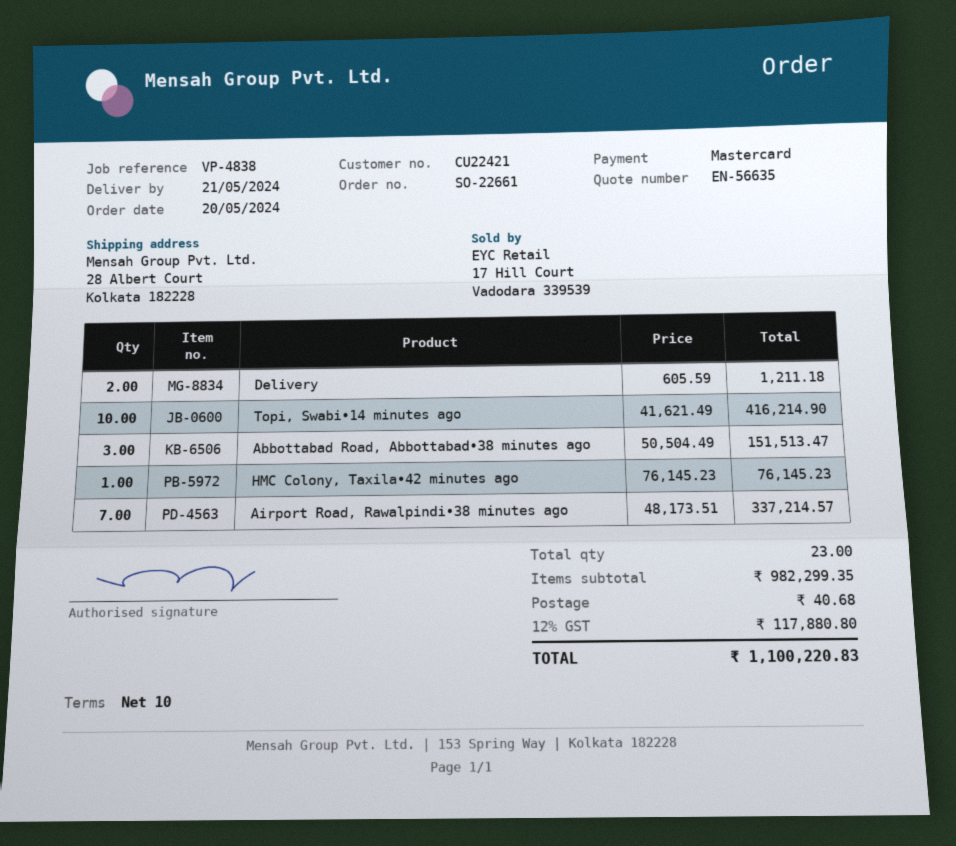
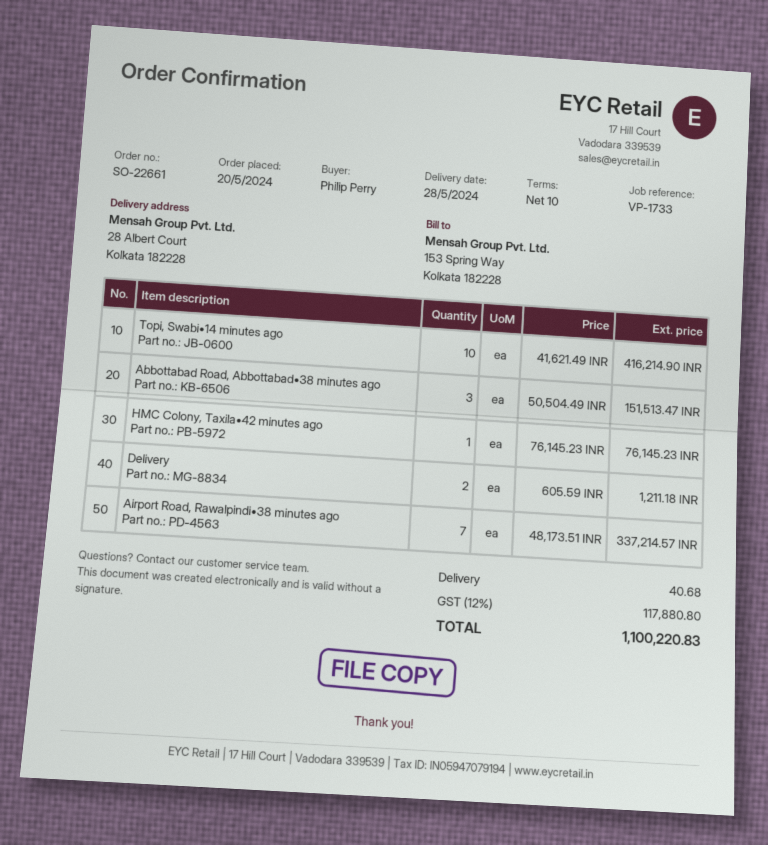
delivery date: 2024-05-21 -> 2024-05-28
reference: VP-4838 -> VP-1733

